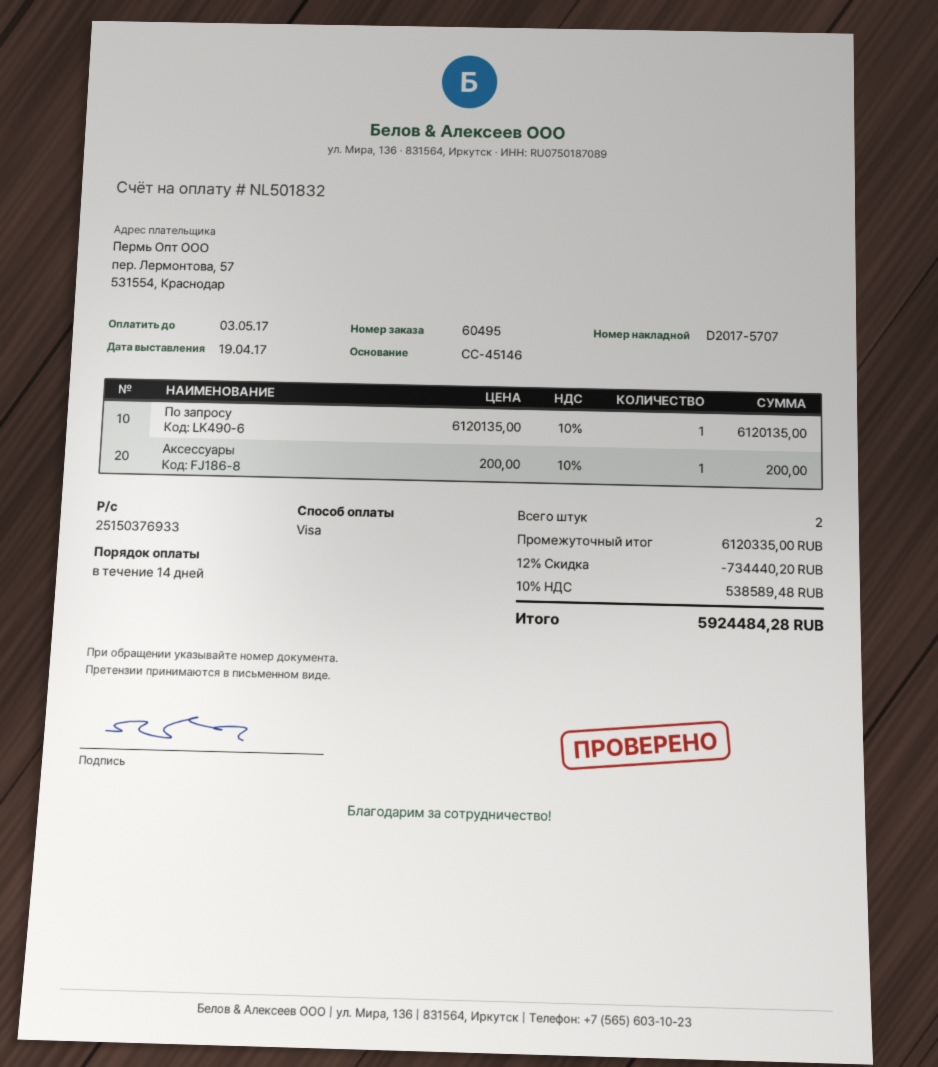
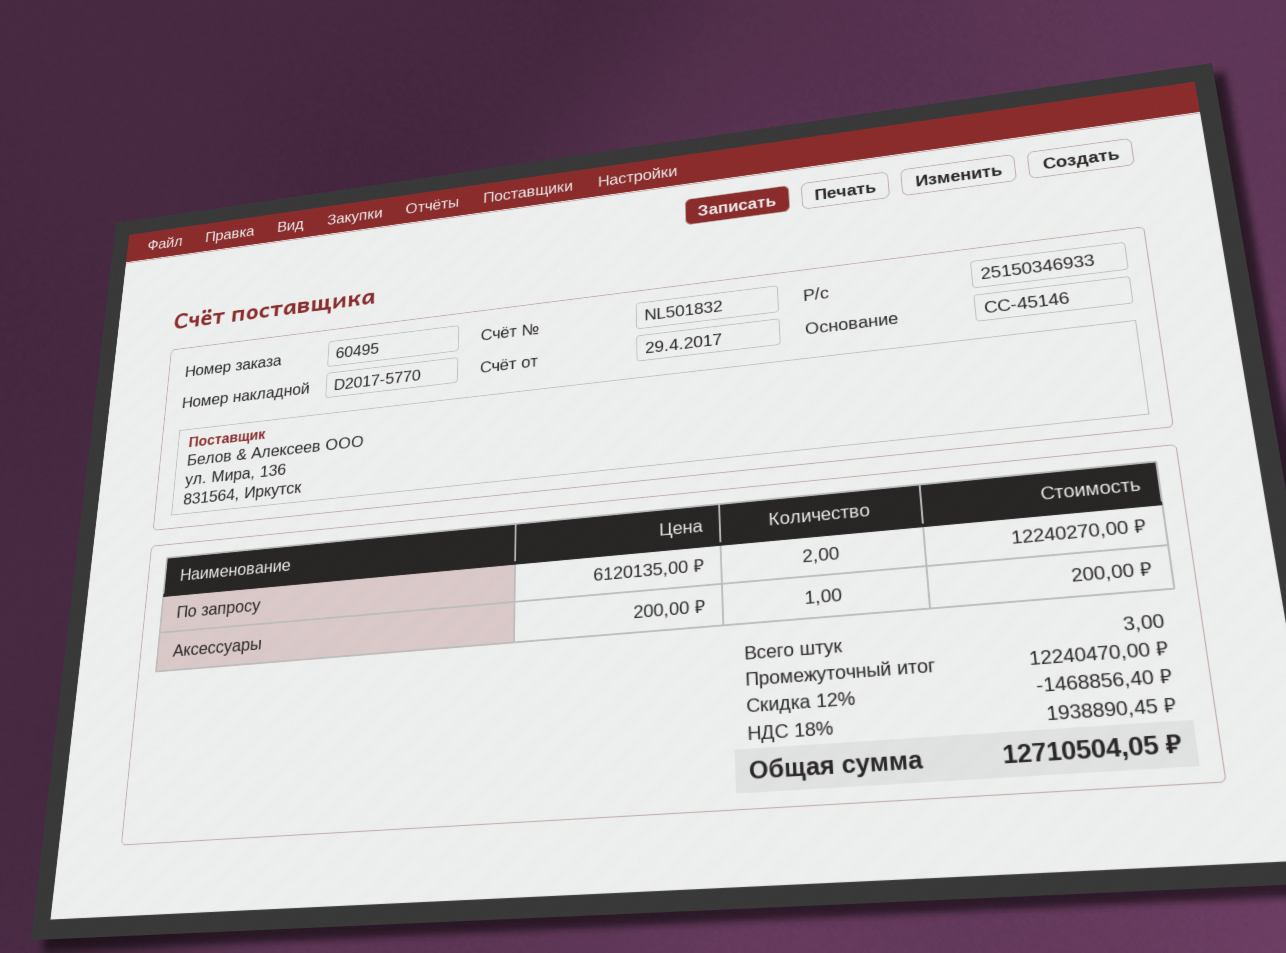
delivery note number: D2017-5707 -> D2017-5770
invoice date: 2017-04-19 -> 2017-04-29
bank account: 25150376933 -> 25150346933
По запросу: 1 x 6120135.00 = 6120135.00 -> 2 x 6120135.00 = 12240270.00
total quantity: 2 -> 3
subtotal: 6120335.00 -> 12240470.00
discount: 12% = 734440.20 -> 12% = 1468856.40
tax: 10% = 538589.48 -> 18% = 1938890.45
total: 5924484.28 -> 12710504.05

